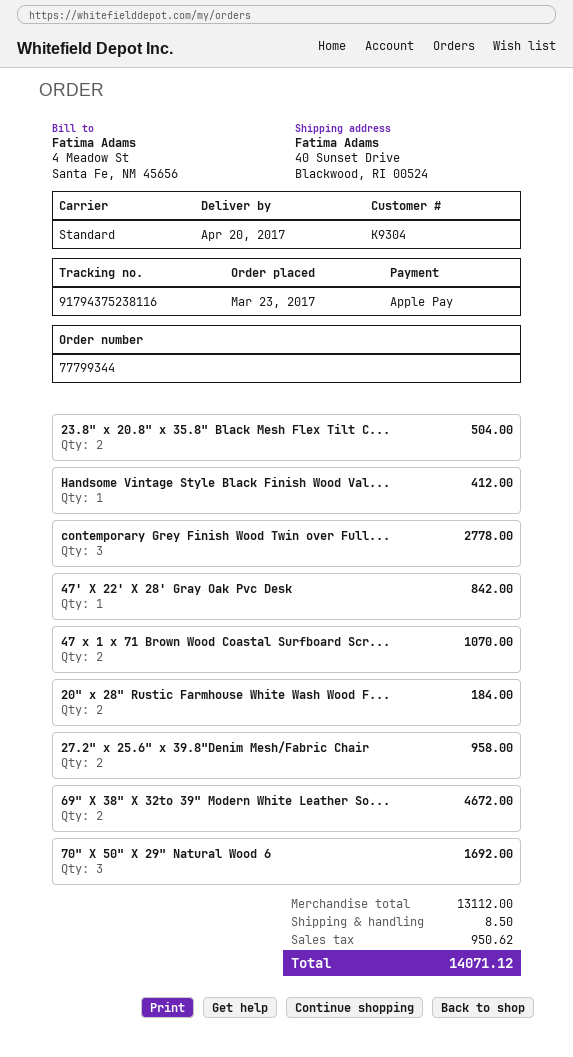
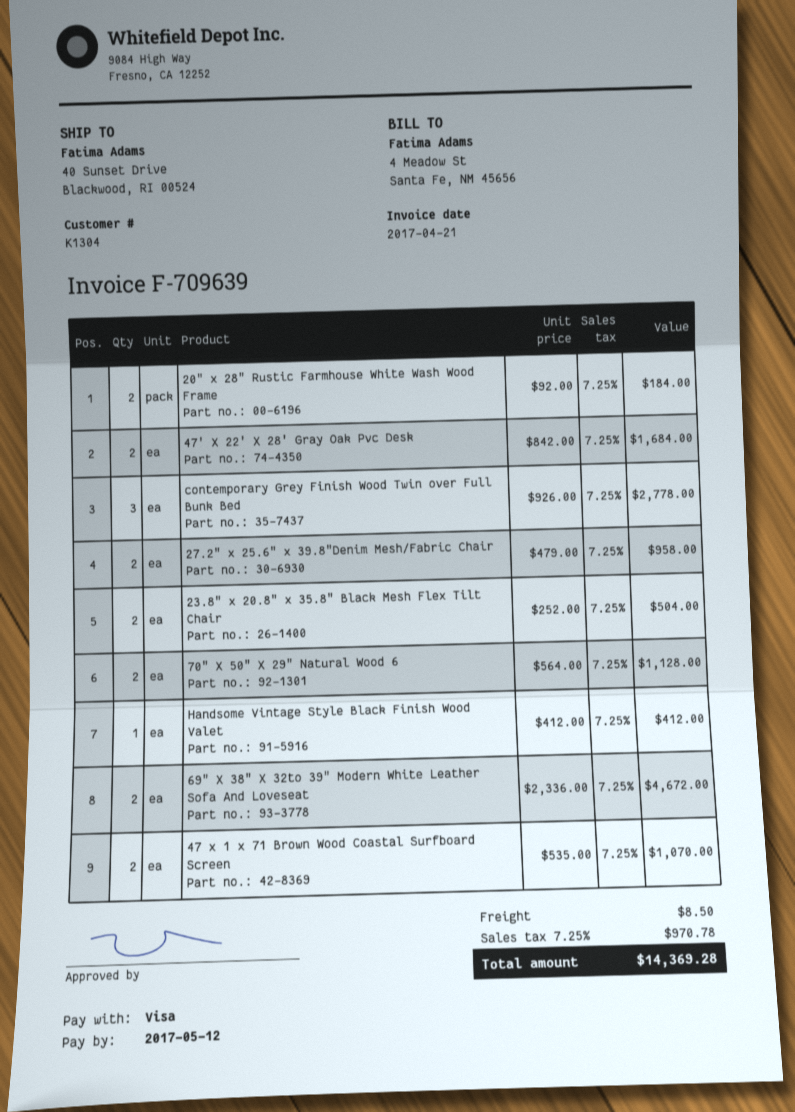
customer number: K9304 -> K1304
payment method: Apple Pay -> Visa
47' X 22' X 28' Gray Oak Pvc Desk: 1 for 842.00 -> 2 for 1684.00
70" X 50" X 29" Natural Wood 6: 3 for 1692.00 -> 2 for 1128.00
tax: 950.62 -> 970.78
total: 14071.12 -> 14369.28

